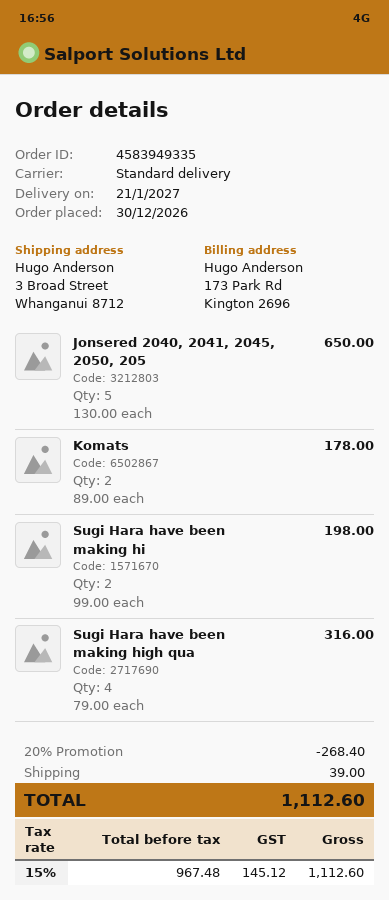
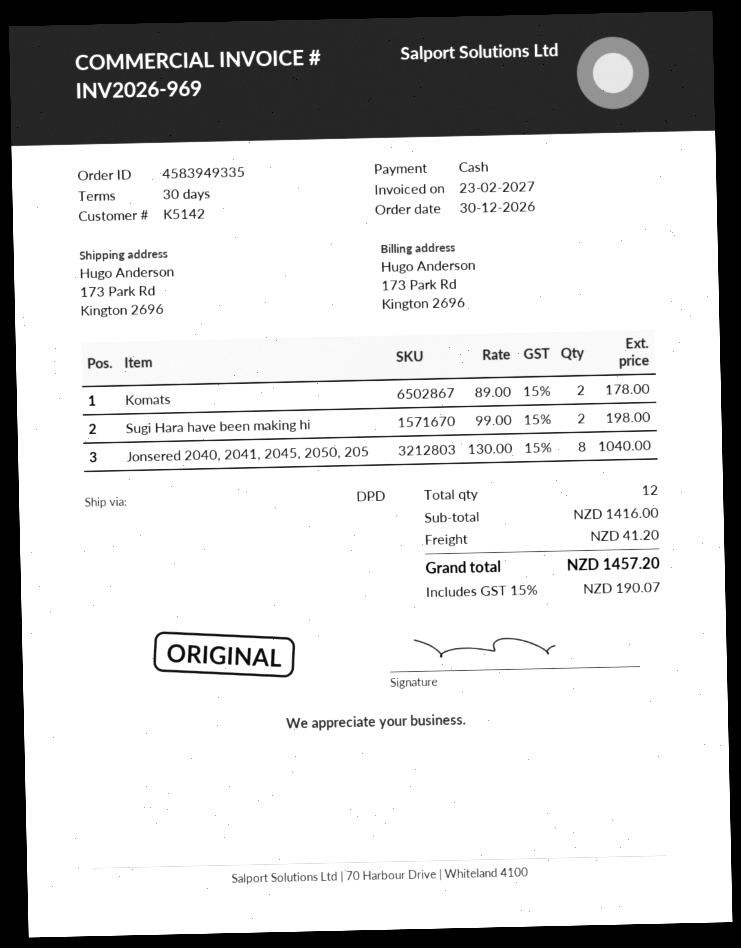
shipping method: standard -> DPD
ship to: 3 Broad Street, Whanganui 8712 -> 173 Park Rd, Kington 2696
Jonsered 2040, 2041, 2045, 2050, 205: 5 x 130.00 = 650.00 -> 8 x 130.00 = 1040.00
Sugi Hara have been making high qua: 4 x 79.00 = 316.00 -> none
discount: 20% = 268.40 -> none
shipping: 39.00 -> 41.20
tax: 15% = 145.12 -> 15% = 190.07
total: 1112.60 -> 1457.20

